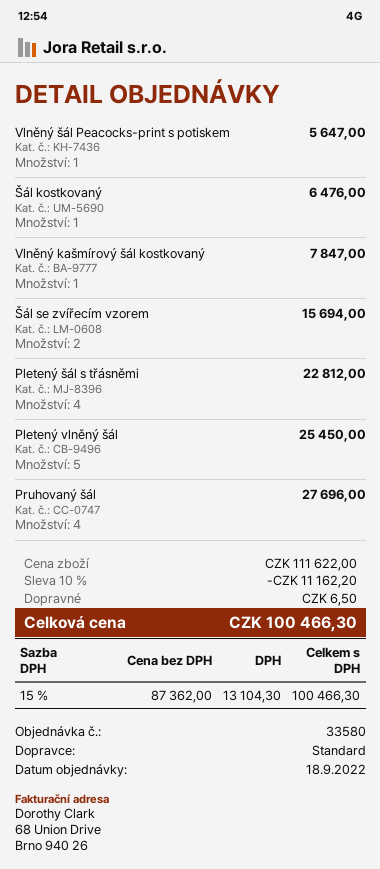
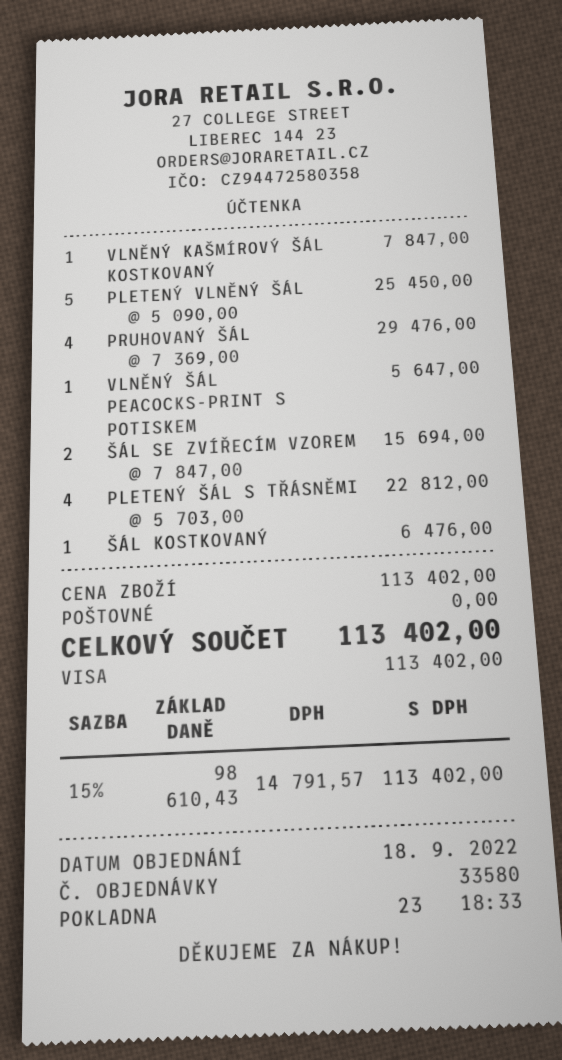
Pruhovaný šál: 4 for 27696.00 -> 4 for 29476.00
subtotal: 111622.00 -> 113402.00
discount: 10% = 11162.20 -> none
shipping: 6.50 -> 0.00
net: 87362.00 -> 98610.43
tax: 15% = 13104.30 -> 15% = 14791.57
total: 100466.30 -> 113402.00

